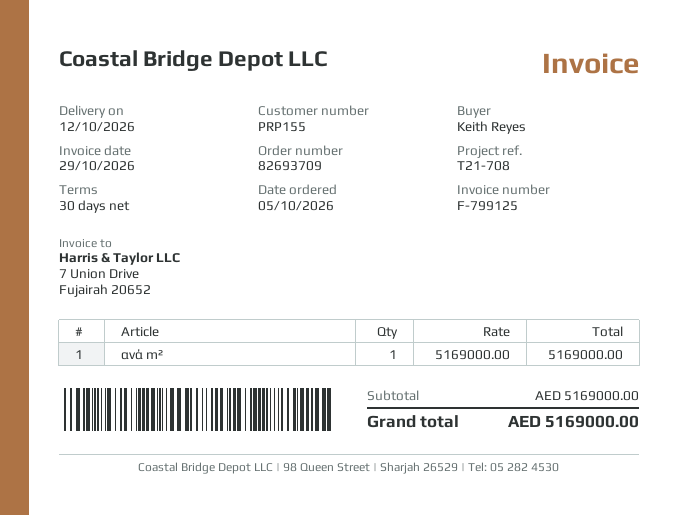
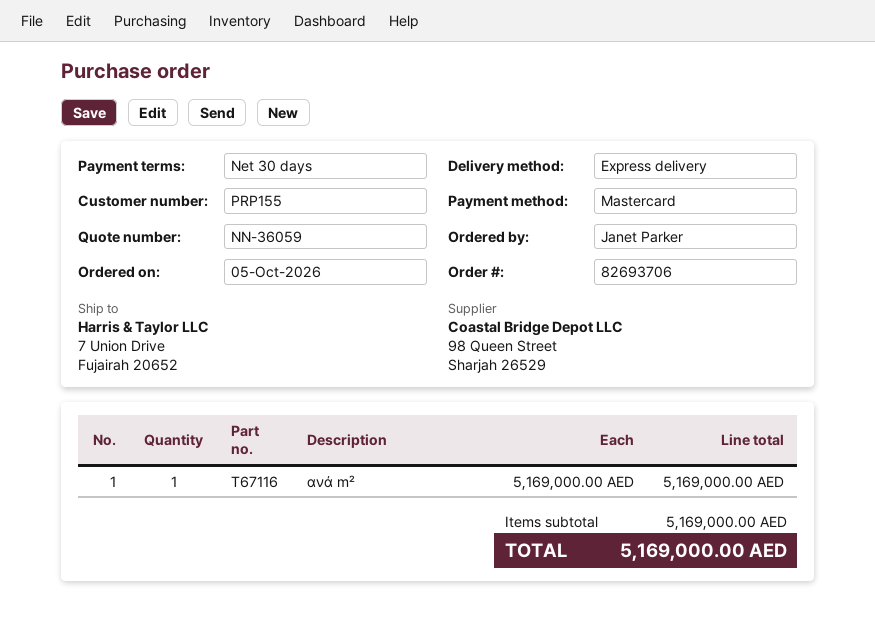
order number: 82693709 -> 82693706
ordered by: Keith Reyes -> Janet Parker

